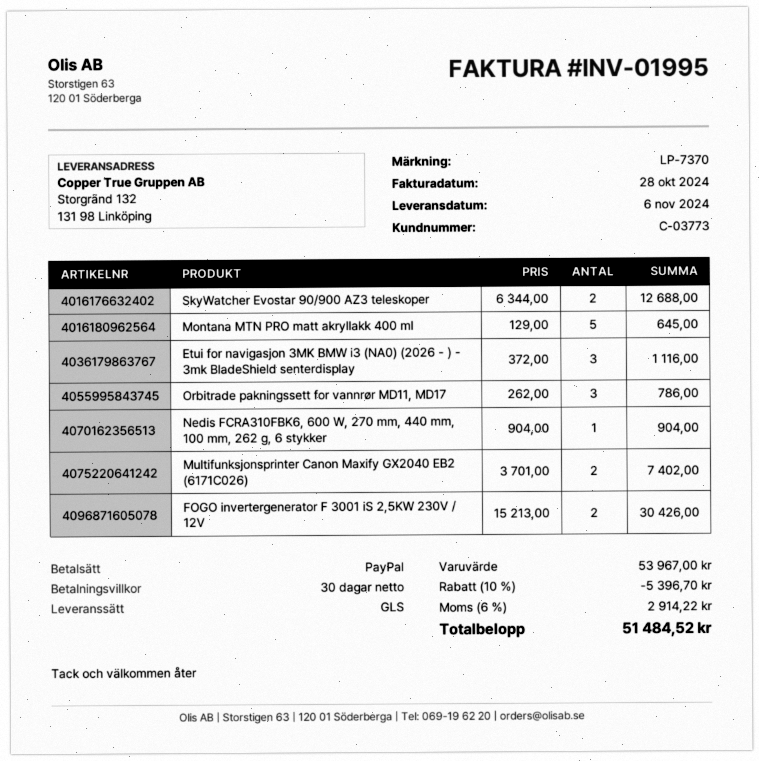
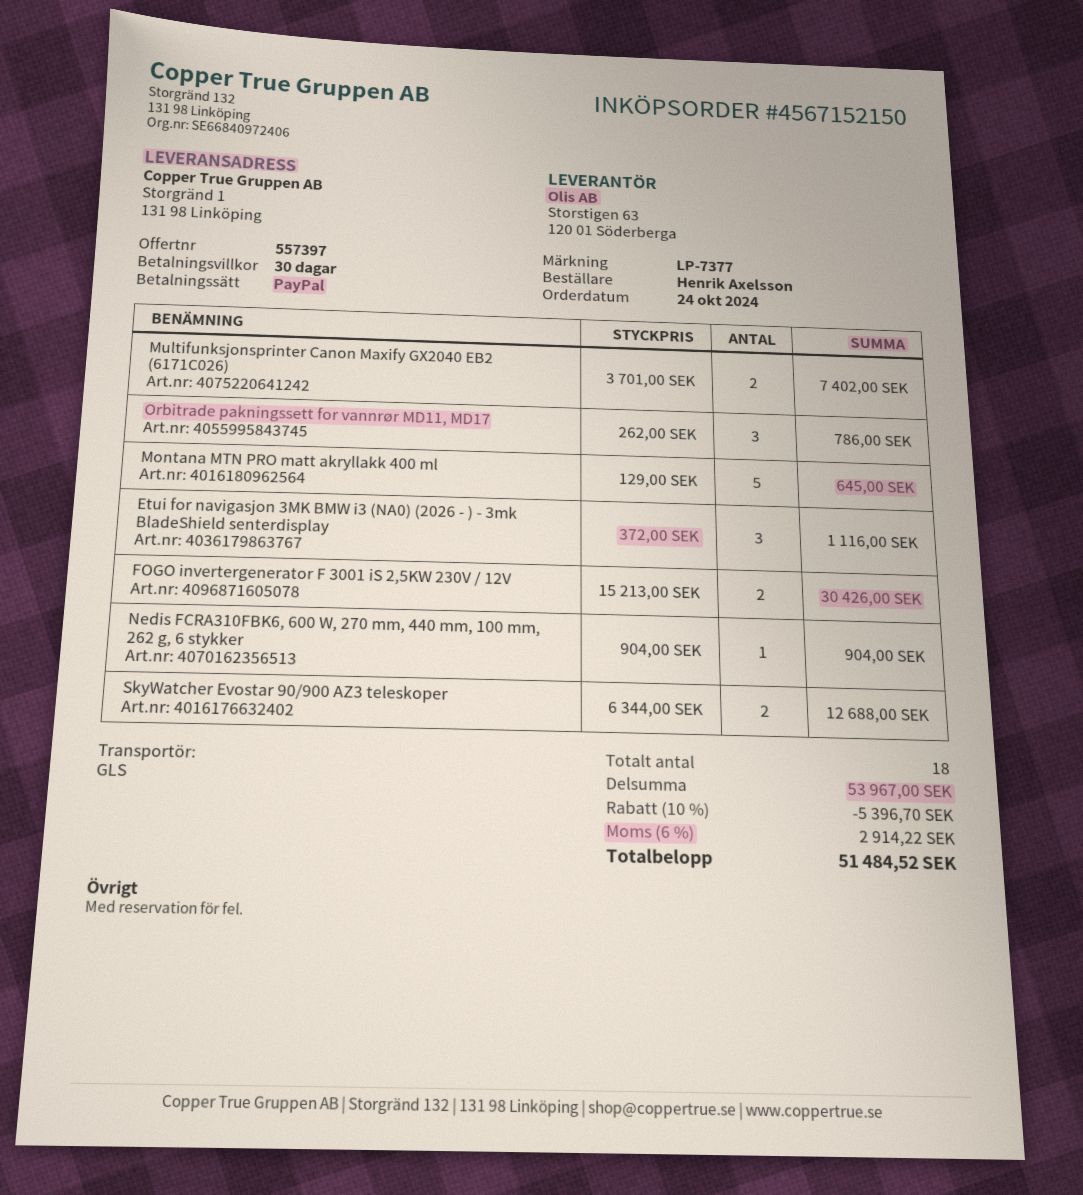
reference: LP-7370 -> LP-7377
ship to: Storgränd 132, 131 98 Linköping -> Storgränd 1, 131 98 Linköping

